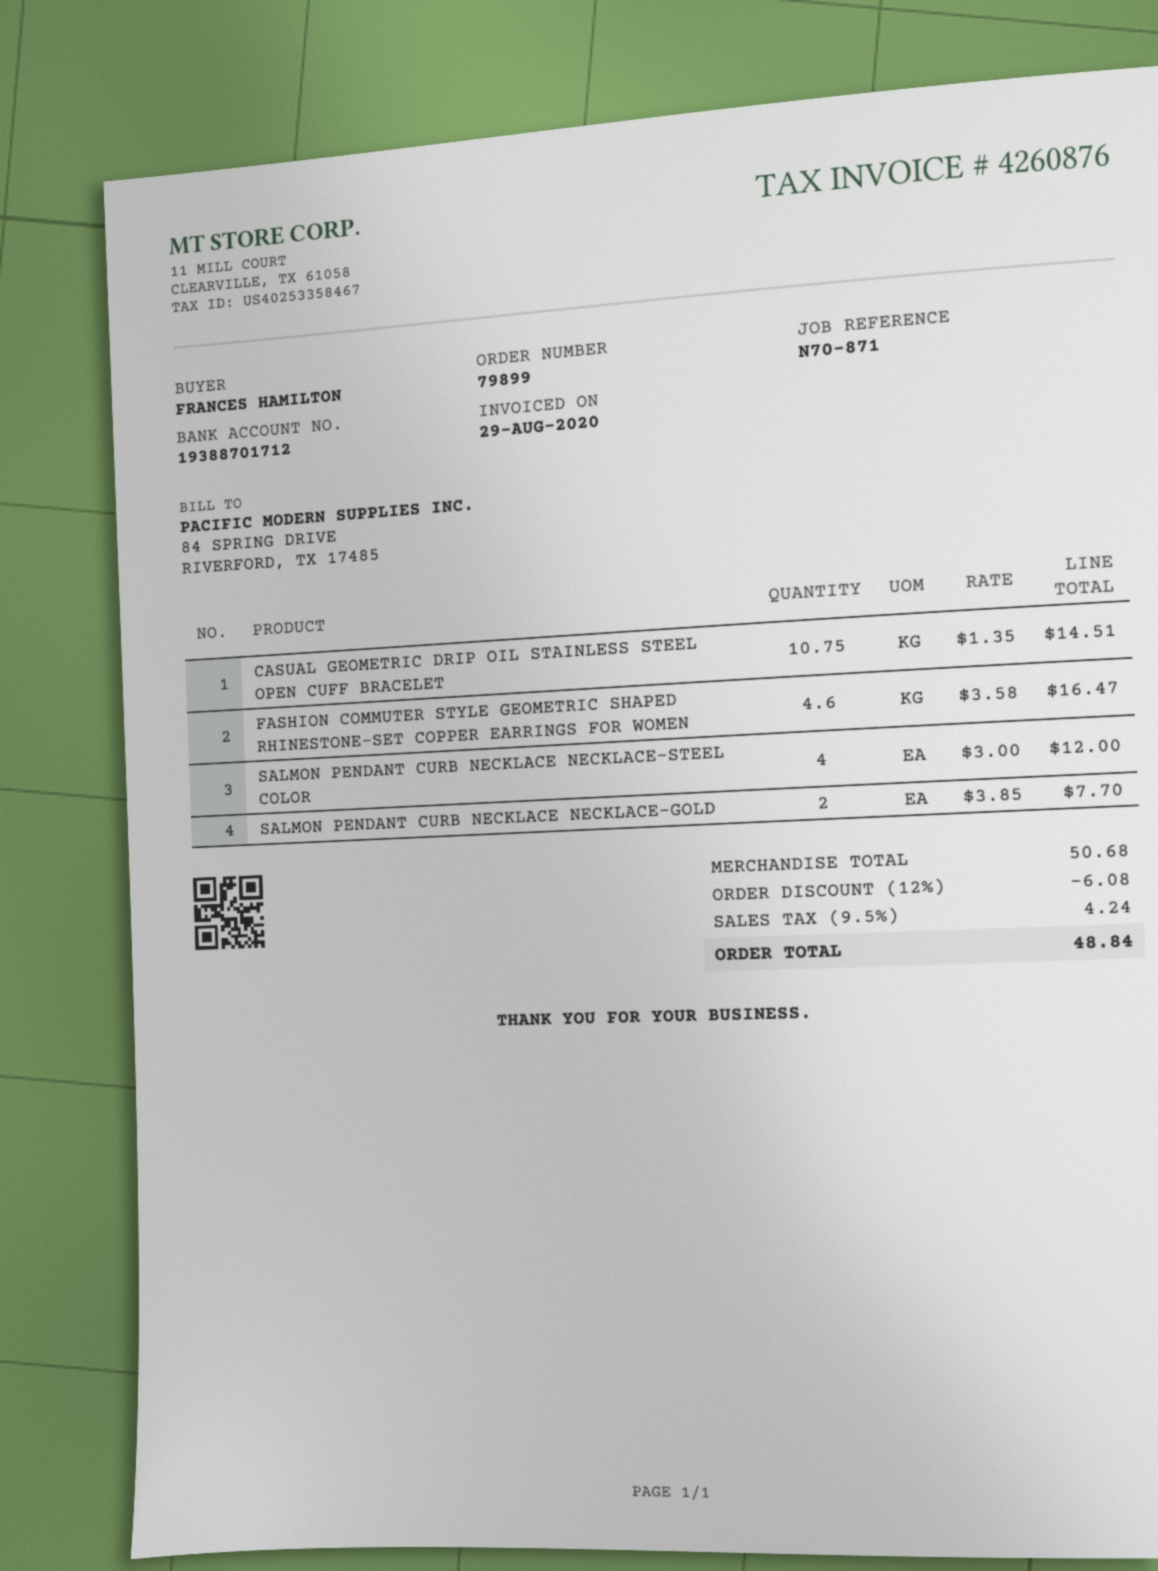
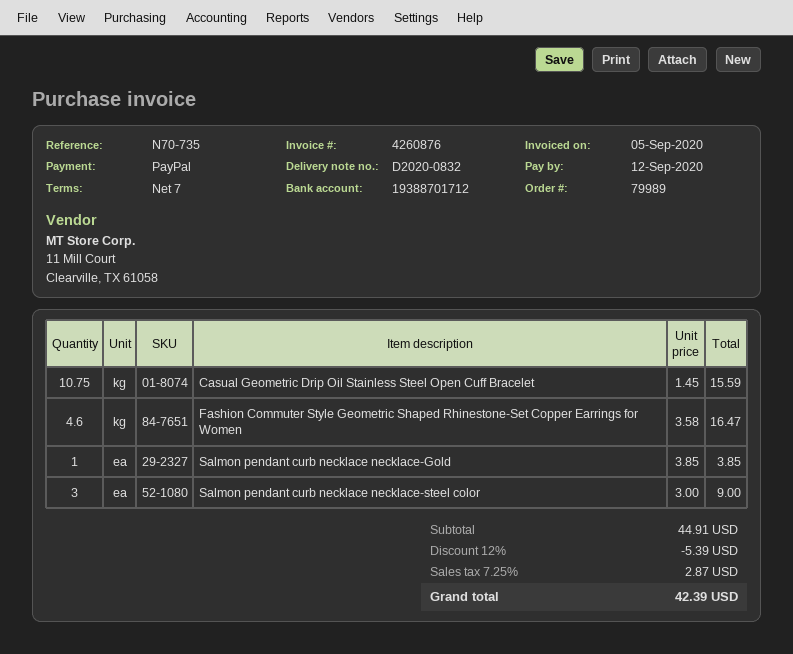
order number: 79899 -> 79989
invoice date: 2020-08-29 -> 2020-09-05
reference: N70-871 -> N70-735
CASUAL GEOMETRIC DRIP OIL STAINLESS STEEL OPEN CUFF BRACELET: 10.75 x 1.35 = 14.51 -> 10.75 x 1.45 = 15.59
SALMON PENDANT CURB NECKLACE NECKLACE-STEEL COLOR: 4 x 3.00 = 12.00 -> 3 x 3.00 = 9.00
SALMON PENDANT CURB NECKLACE NECKLACE-GOLD: 2 x 3.85 = 7.70 -> 1 x 3.85 = 3.85
subtotal: 50.68 -> 44.91
discount: 12% = 6.08 -> 12% = 5.39
tax: 9.5% = 4.24 -> 7.25% = 2.87
total: 48.84 -> 42.39

